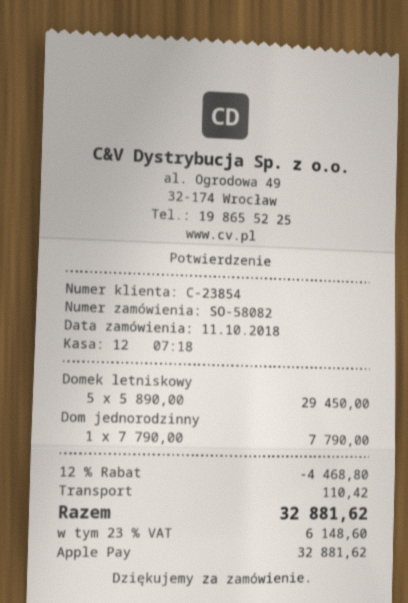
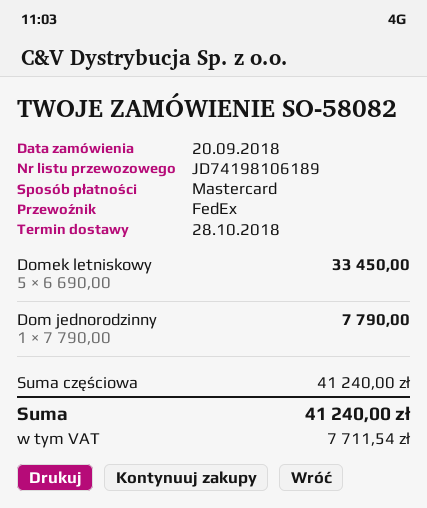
order date: 2018-10-11 -> 2018-09-20
payment method: Apple Pay -> Mastercard
Domek letniskowy: 5 x 5890.00 = 29450.00 -> 5 x 6690.00 = 33450.00
discount: 12% = 4468.80 -> none
shipping: 110.42 -> none
tax: 6148.60 -> 7711.54
total: 32881.62 -> 41240.00

